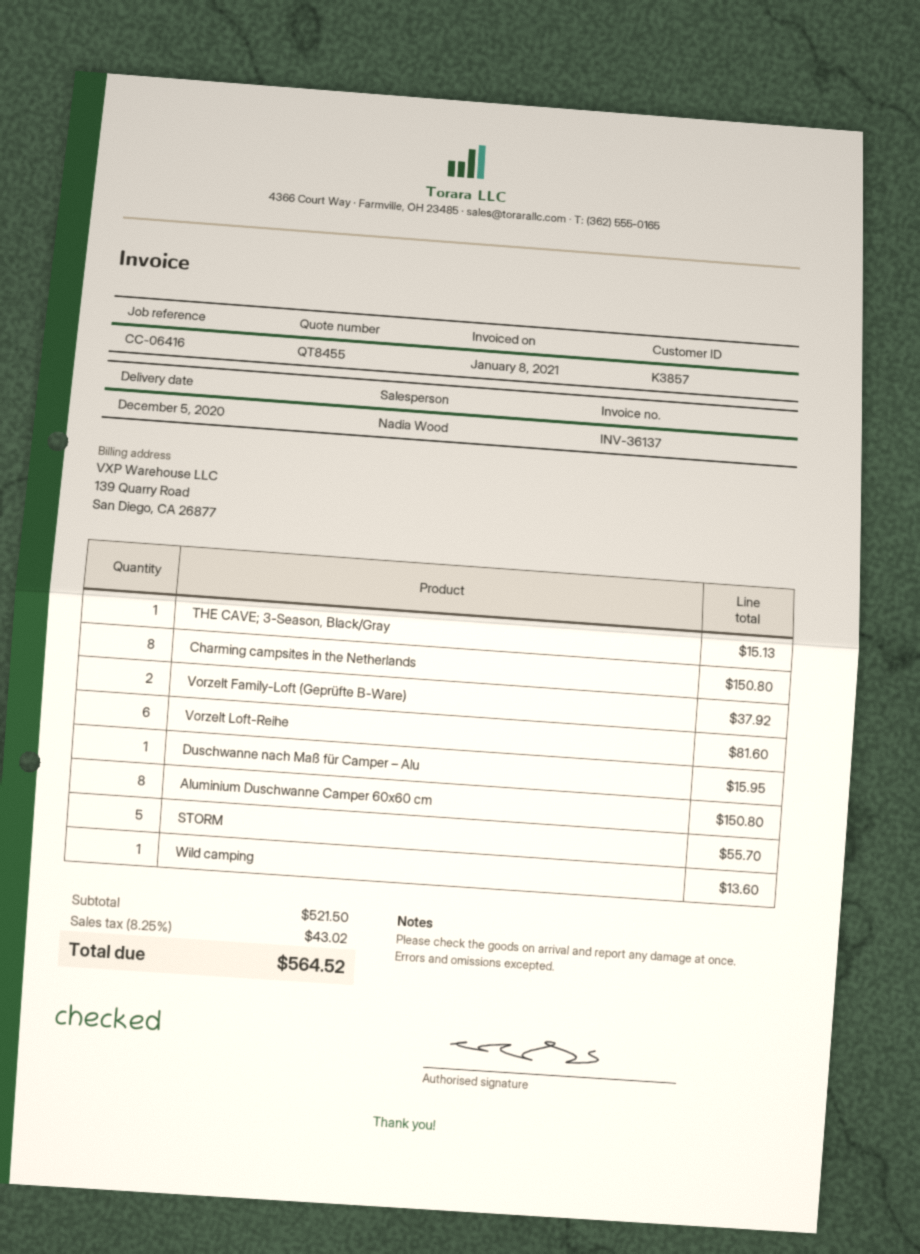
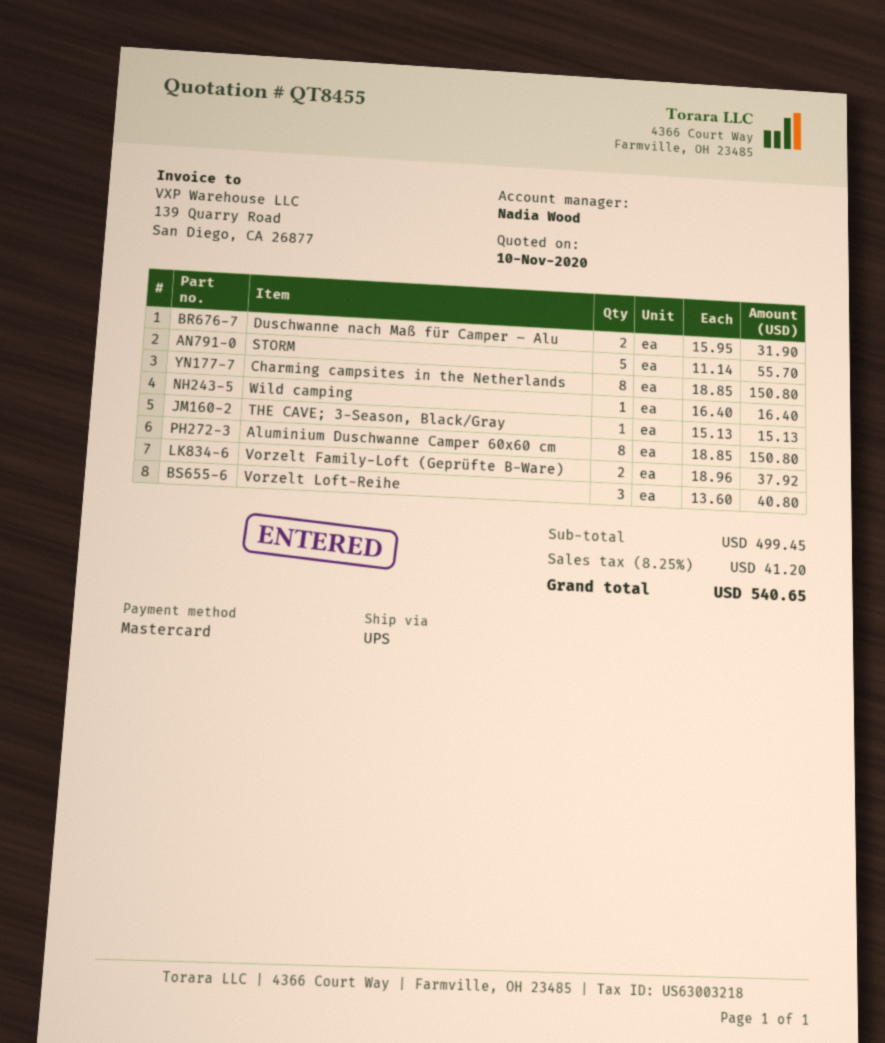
Vorzelt Loft-Reihe: 6 for 81.60 -> 3 for 40.80
Duschwanne nach Maß für Camper – Alu: 1 for 15.95 -> 2 for 31.90
Wild camping: 1 for 13.60 -> 1 for 16.40
subtotal: 521.50 -> 499.45
tax: 8.25% = 43.02 -> 8.25% = 41.20
total: 564.52 -> 540.65

